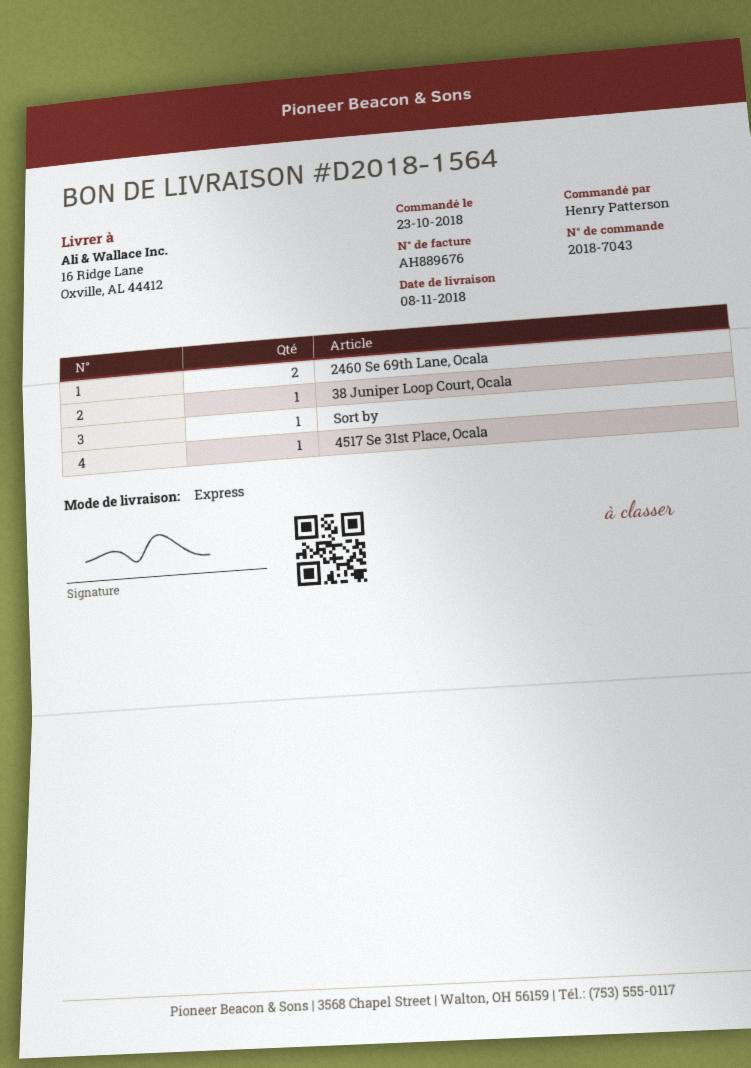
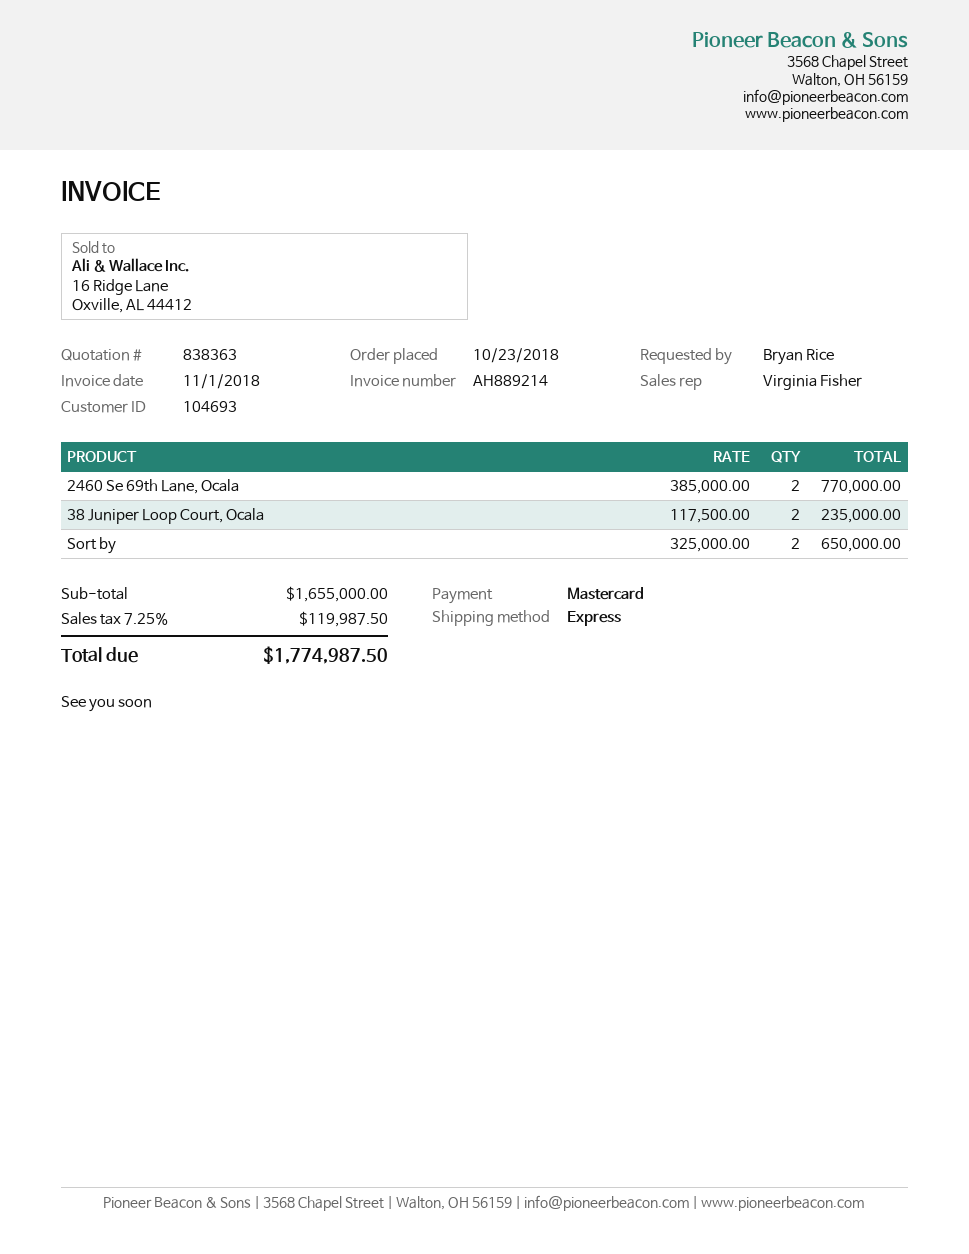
invoice number: AH889676 -> AH889214
ordered by: Henry Patterson -> Bryan Rice
38 Juniper Loop Court, Ocala: 1 -> 2
Sort by: 1 -> 2
4517 Se 31st Place, Ocala: 1 -> none

